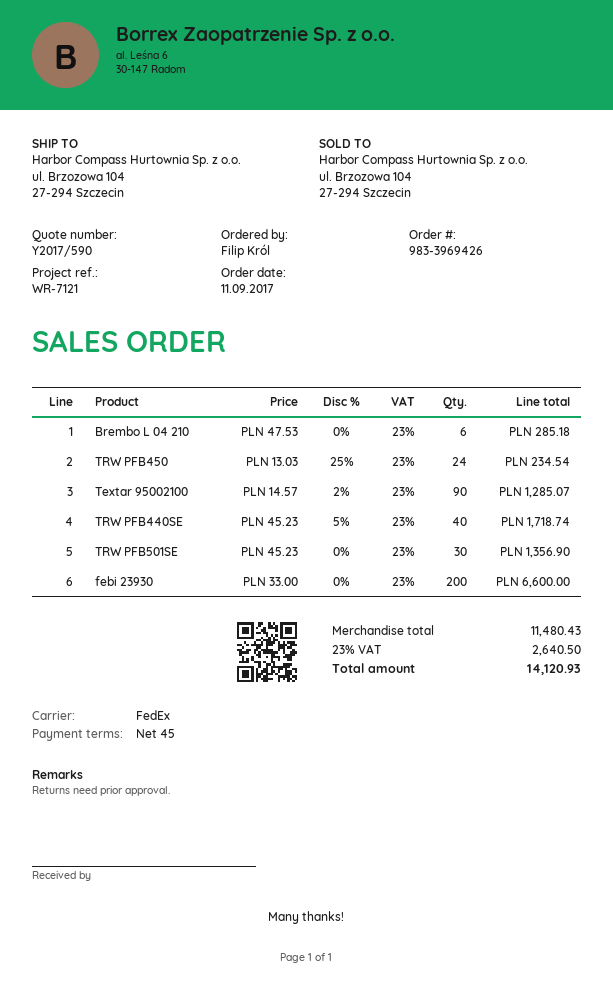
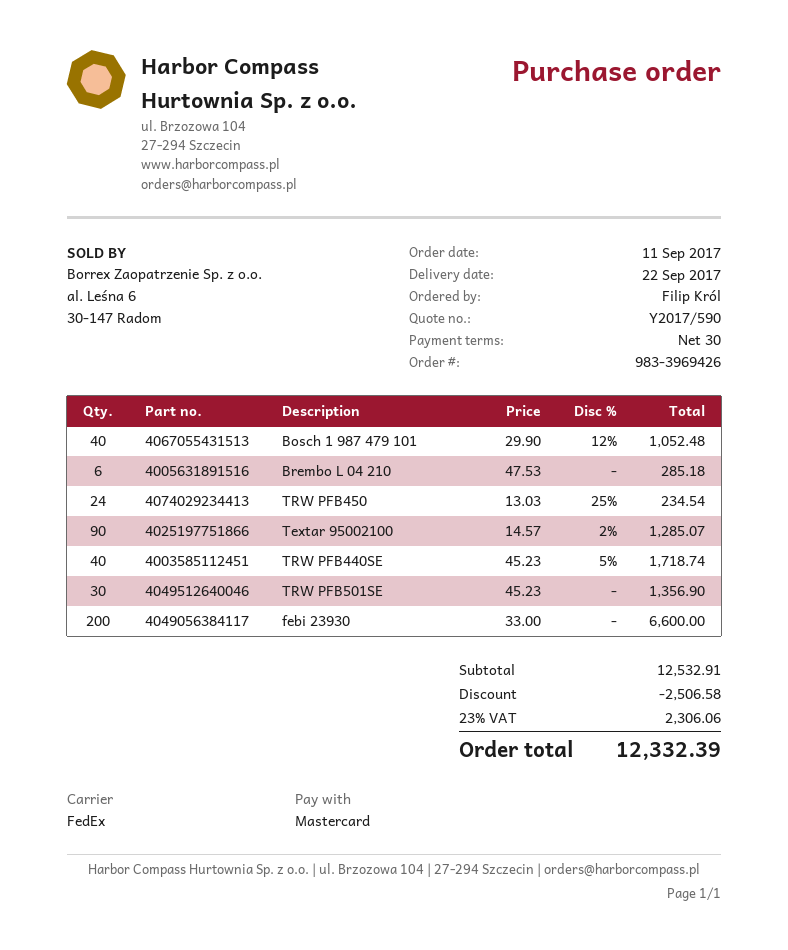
payment terms: 45 days -> 30 days
Bosch 1 987 479 101: none -> 40 x 29.90 - 12% = 1052.48
subtotal: 11480.43 -> 12532.91
discount: none -> 2506.58
tax: 23% = 2640.50 -> 23% = 2306.06
total: 14120.93 -> 12332.39

